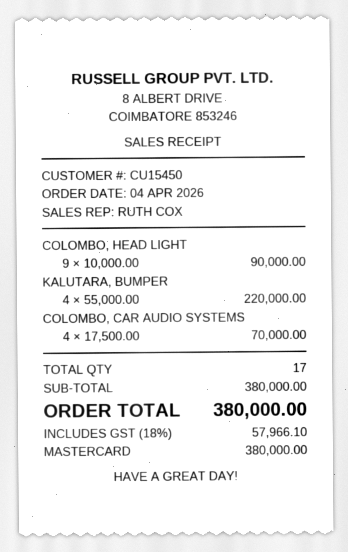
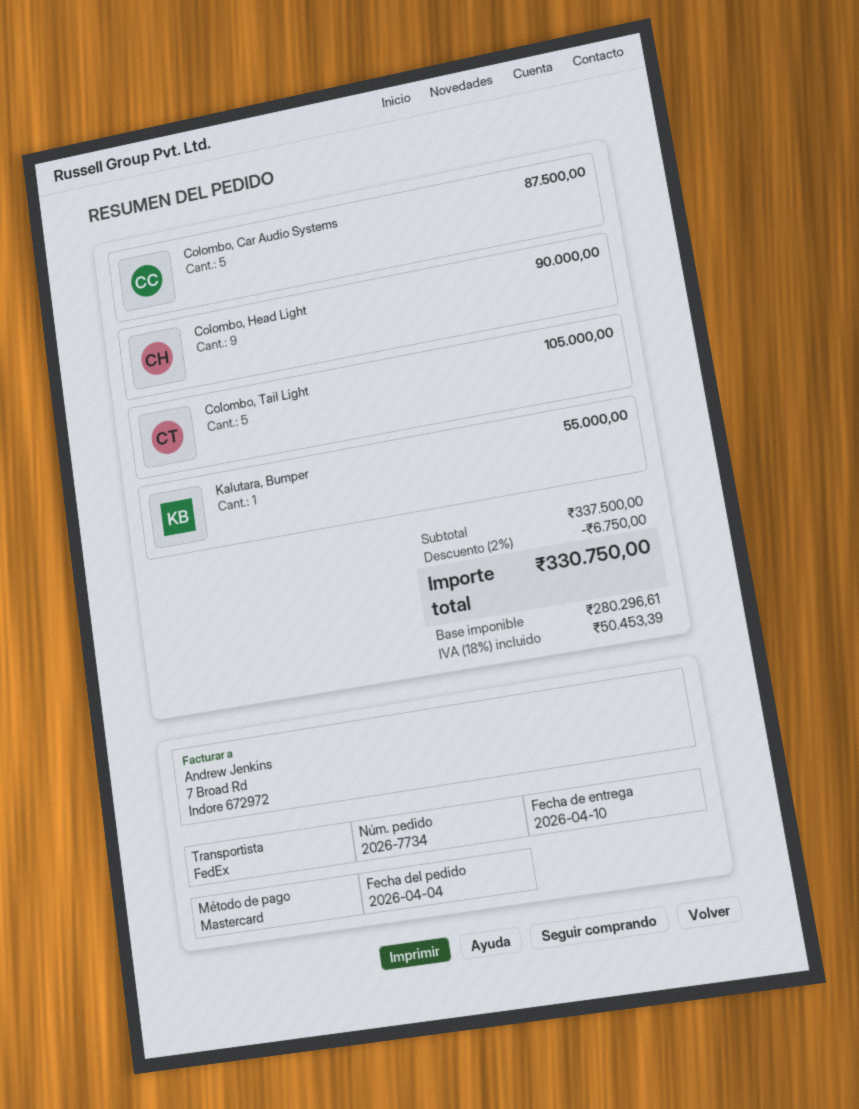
KALUTARA, BUMPER: 4 for 220000.00 -> 1 for 55000.00
COLOMBO, CAR AUDIO SYSTEMS: 4 for 70000.00 -> 5 for 87500.00
Colombo, Tail Light: none -> 5 for 105000.00
subtotal: 380000.00 -> 337500.00
discount: none -> 2% = 6750.00
tax: 18% = 57966.10 -> 18% = 50453.39
total: 380000.00 -> 330750.00

